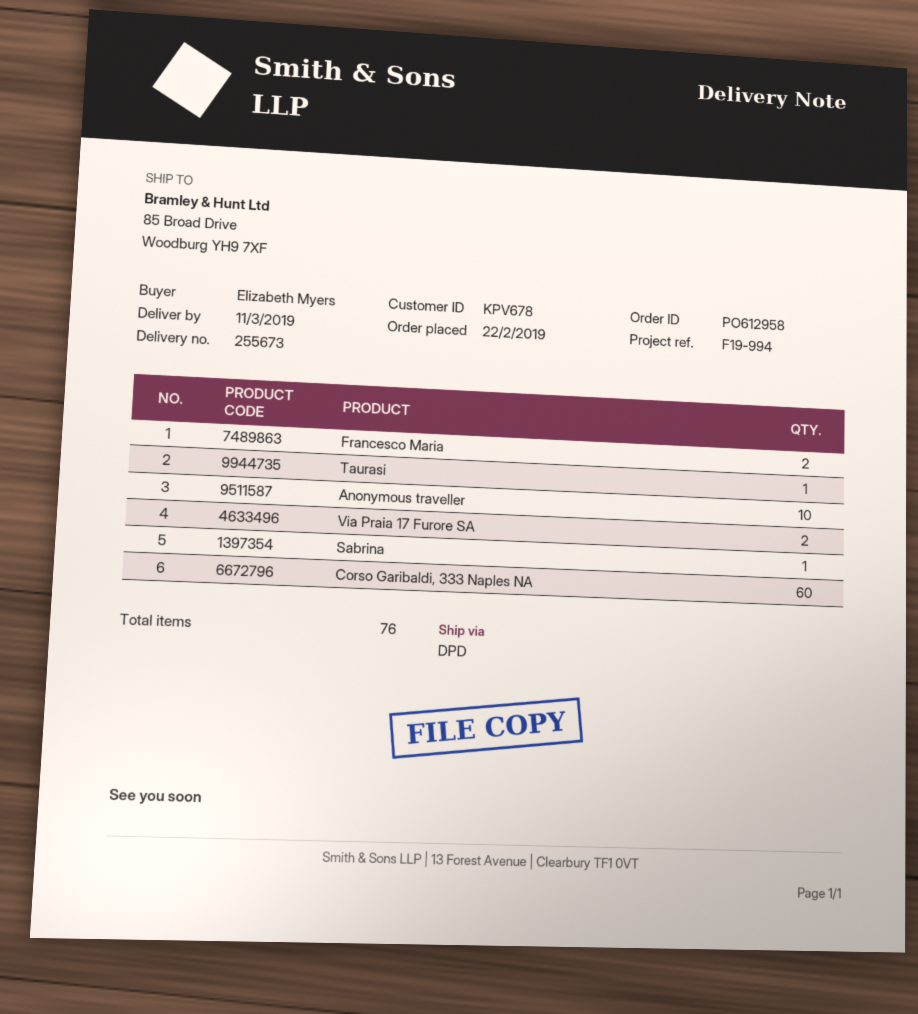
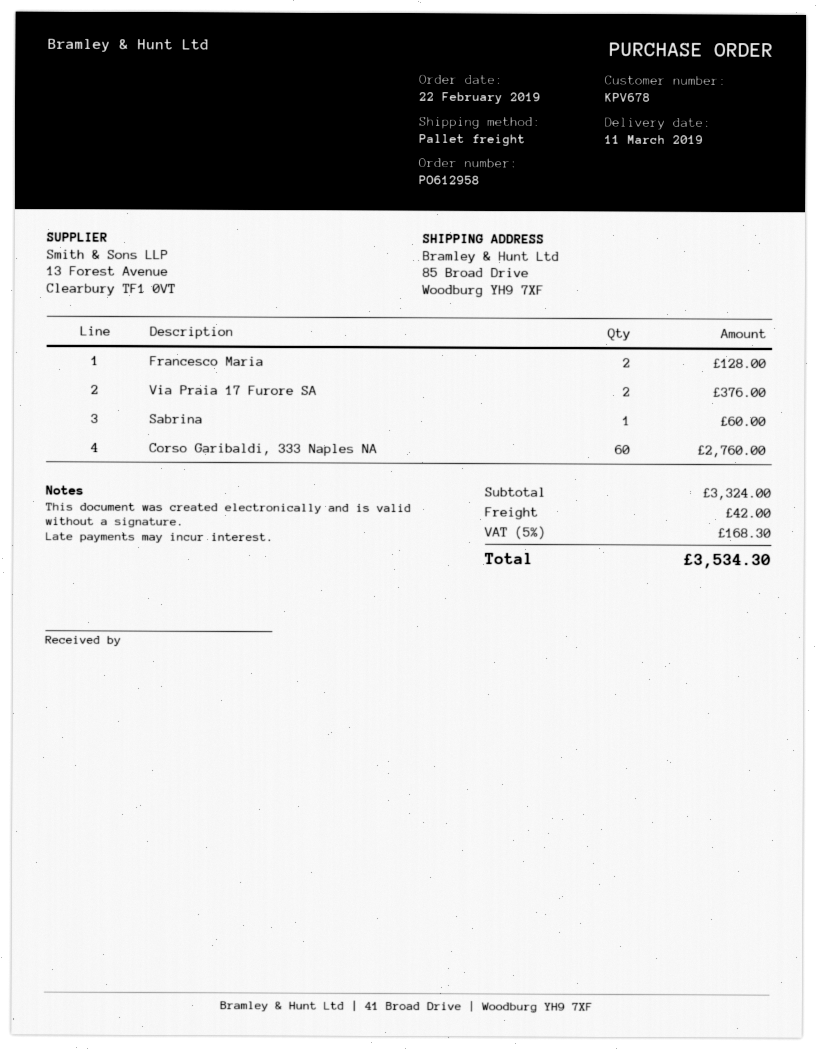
shipping method: DPD -> pallet freight
Taurasi: 1 -> none
Anonymous traveller: 10 -> none

